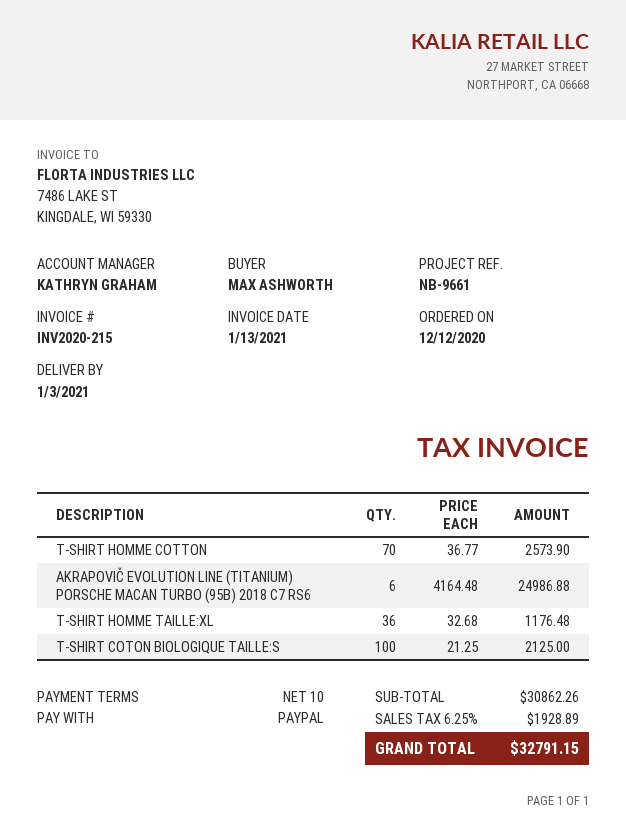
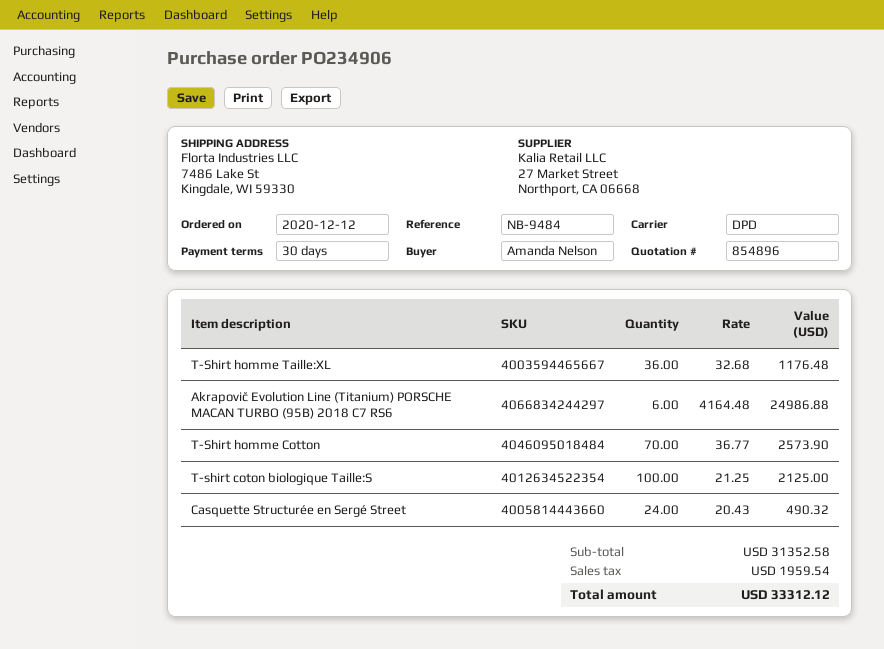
payment terms: 10 days -> 30 days
reference: NB-9661 -> NB-9484
ordered by: MAX ASHWORTH -> Amanda Nelson
Casquette Structurée en Sergé Street: none -> 24 x 20.43 = 490.32
subtotal: 30862.26 -> 31352.58
tax: 1928.89 -> 1959.54
total: 32791.15 -> 33312.12

